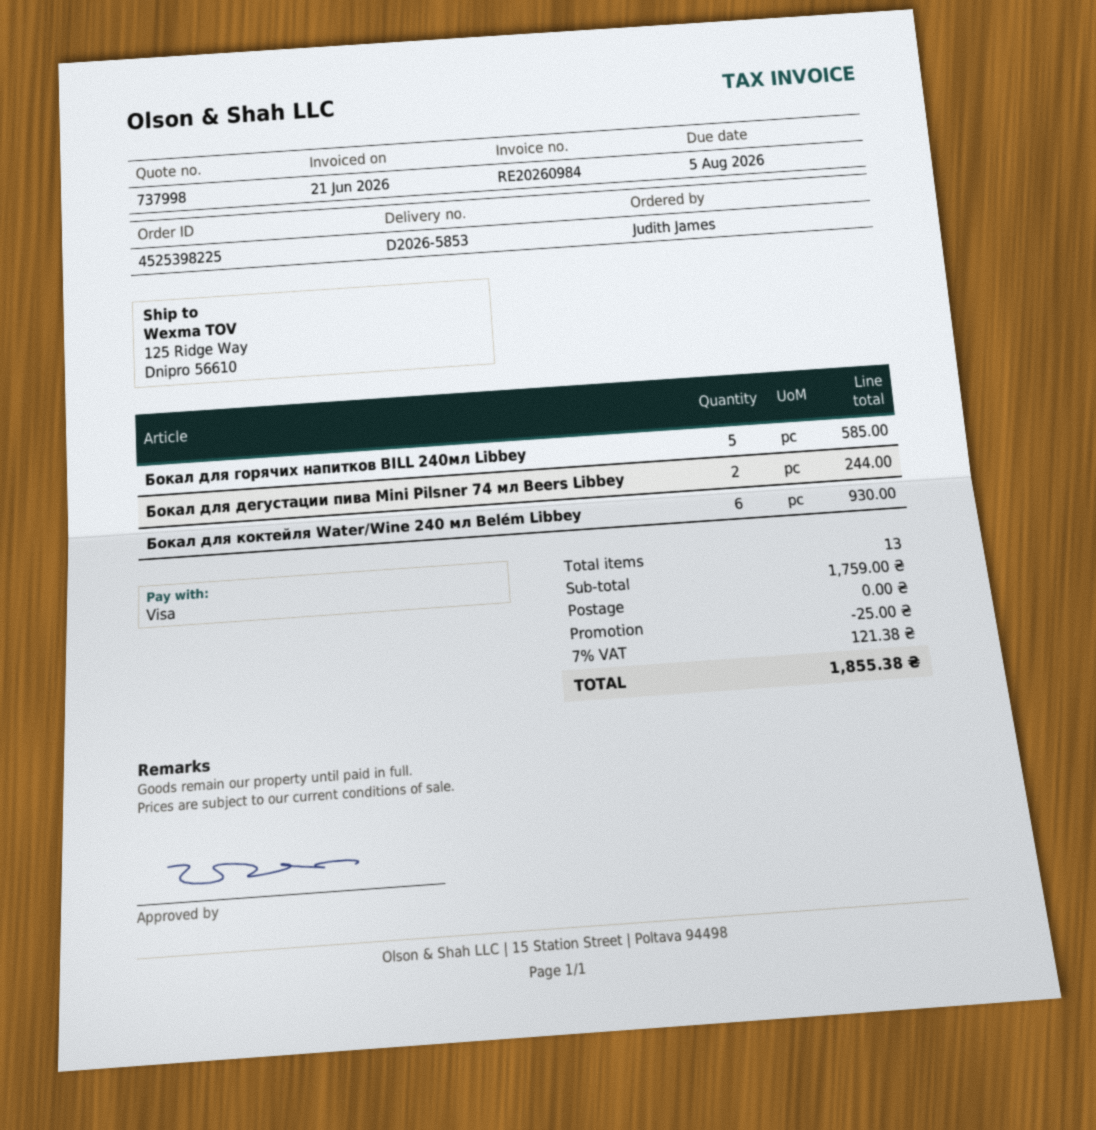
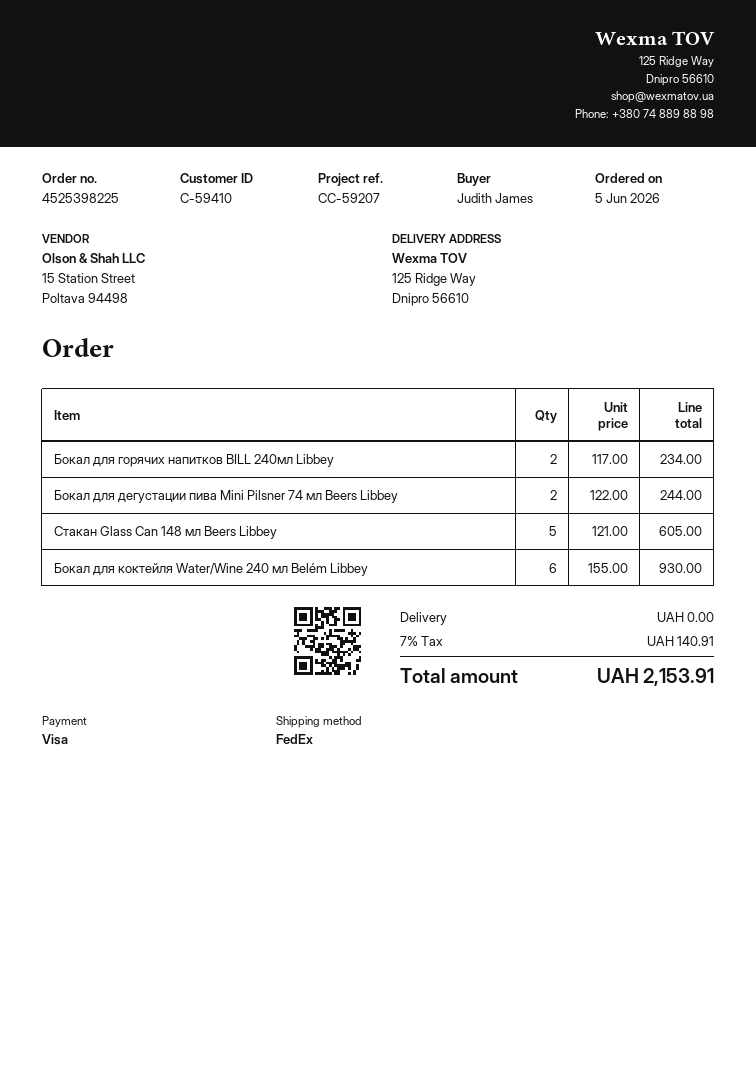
Бокал для горячих напитков BILL 240мл Libbey: 5 for 585.00 -> 2 for 234.00
Стакан Glass Can 148 мл Beers Libbey: none -> 5 for 605.00
discount: 25.00 -> none
tax: 7% = 121.38 -> 7% = 140.91
total: 1855.38 -> 2153.91

